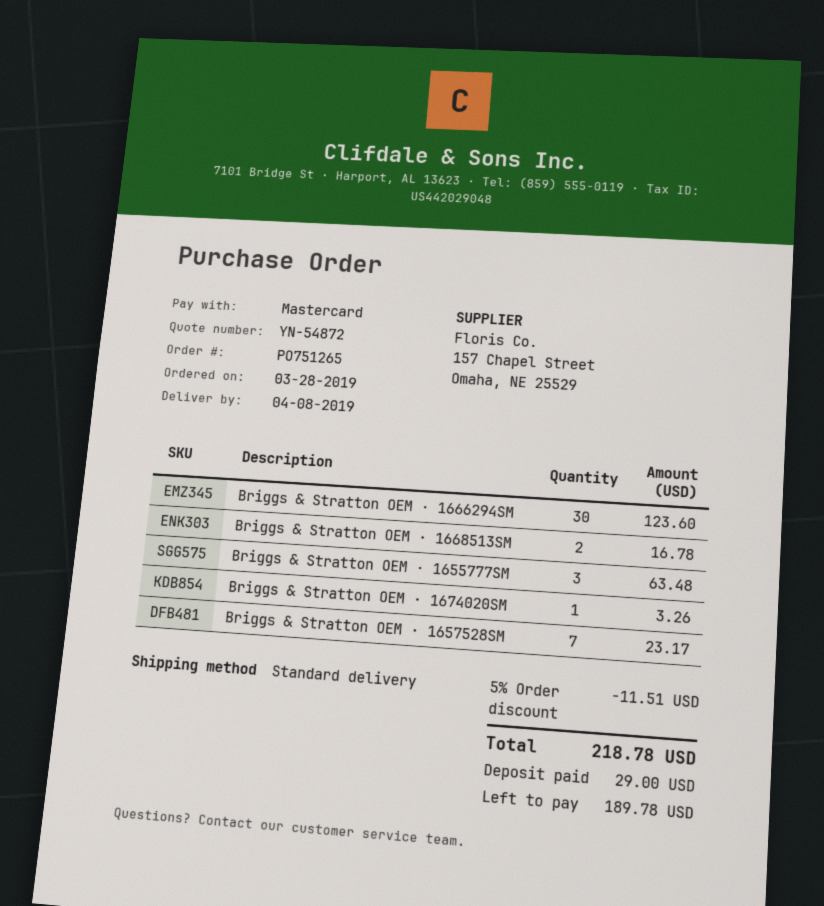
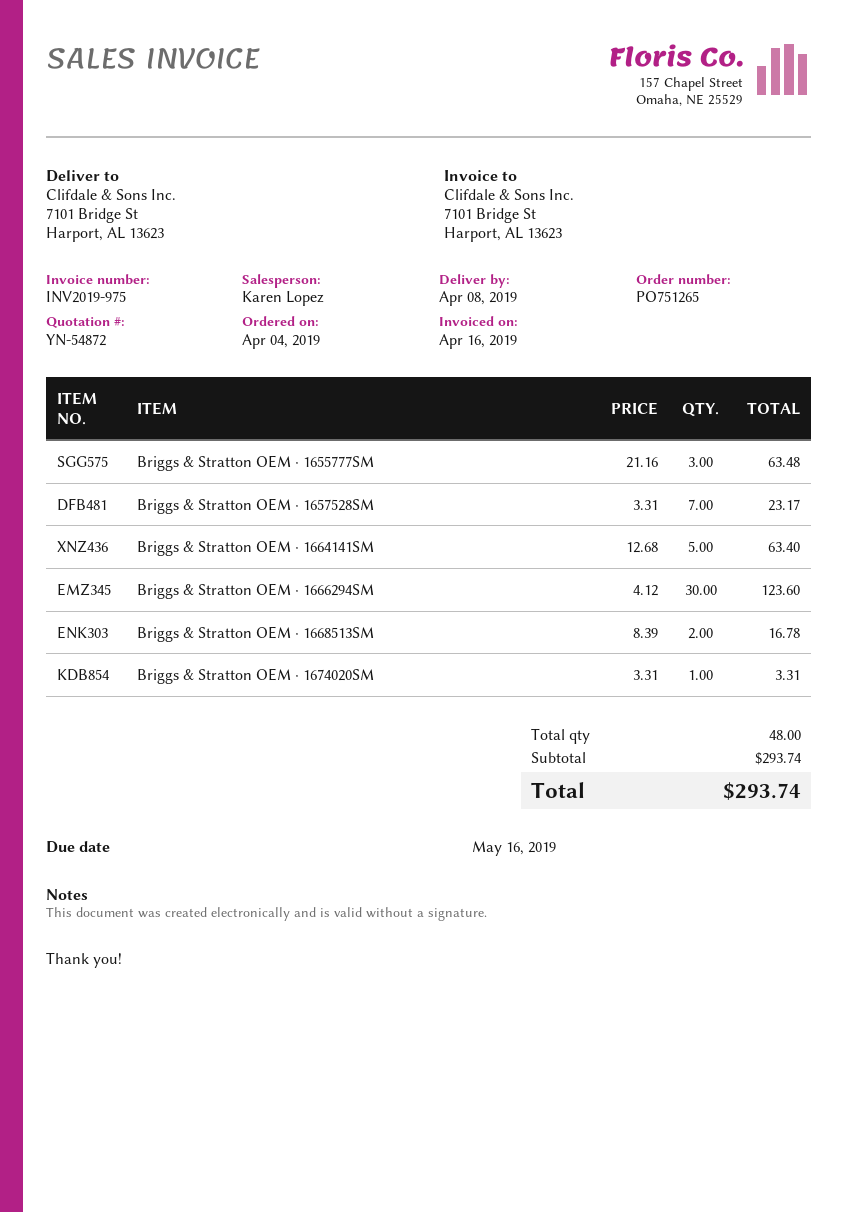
order date: 2019-03-28 -> 2019-04-04
Briggs & Stratton OEM · 1674020SM: 1 for 3.26 -> 1 for 3.31
Briggs & Stratton OEM · 1664141SM: none -> 5 for 63.40
discount: 5% = 11.51 -> none
total: 218.78 -> 293.74

